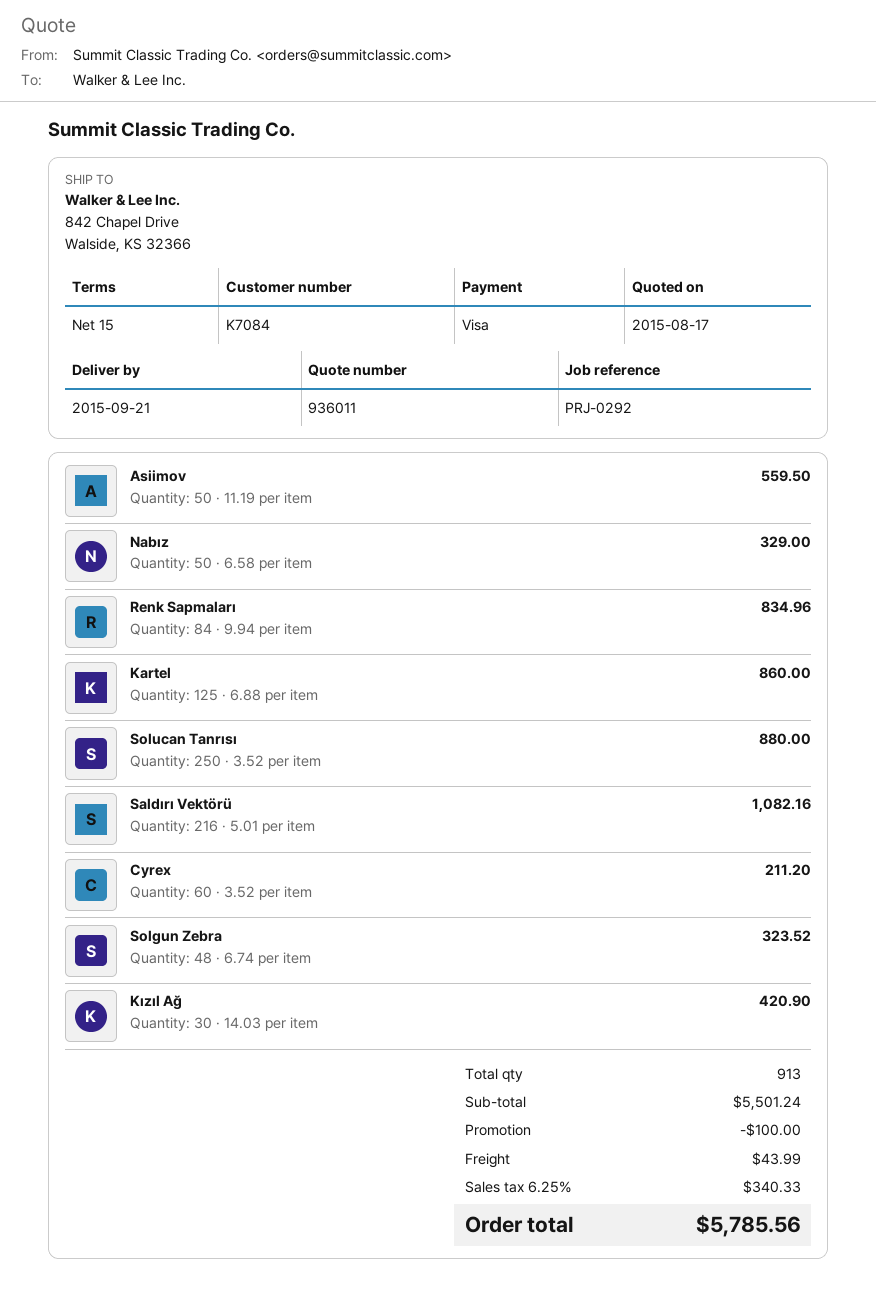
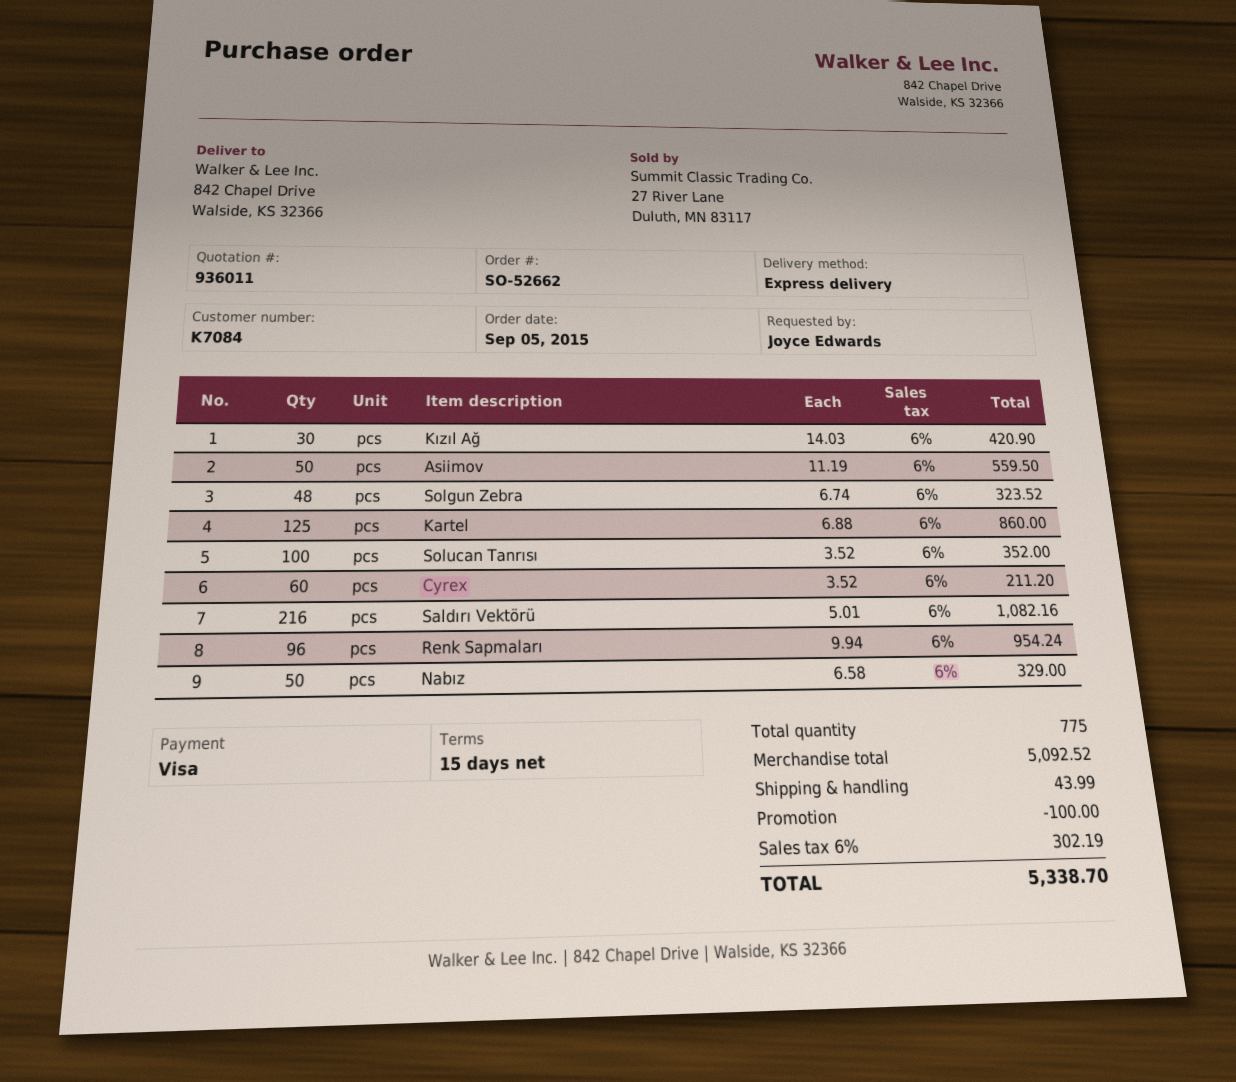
Renk Sapmaları: 84 x 9.94 = 834.96 -> 96 x 9.94 = 954.24
Solucan Tanrısı: 250 x 3.52 = 880.00 -> 100 x 3.52 = 352.00
total quantity: 913 -> 775
subtotal: 5501.24 -> 5092.52
tax: 6.25% = 340.33 -> 6% = 302.19
total: 5785.56 -> 5338.70

